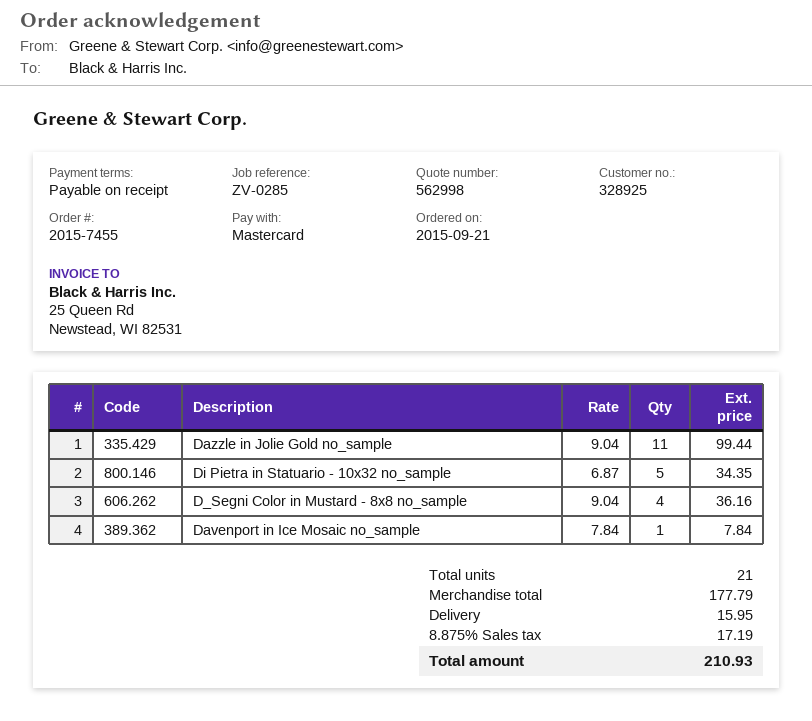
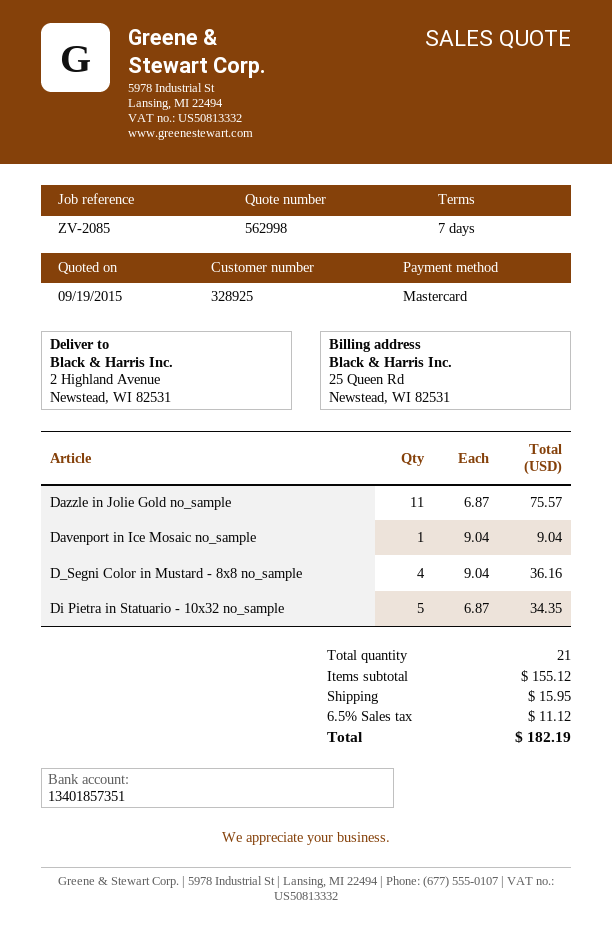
payment terms: on receipt -> 7 days
reference: ZV-0285 -> ZV-2085
Dazzle in Jolie Gold no_sample: 11 x 9.04 = 99.44 -> 11 x 6.87 = 75.57
Davenport in Ice Mosaic no_sample: 1 x 7.84 = 7.84 -> 1 x 9.04 = 9.04
subtotal: 177.79 -> 155.12
tax: 8.875% = 17.19 -> 6.5% = 11.12
total: 210.93 -> 182.19

